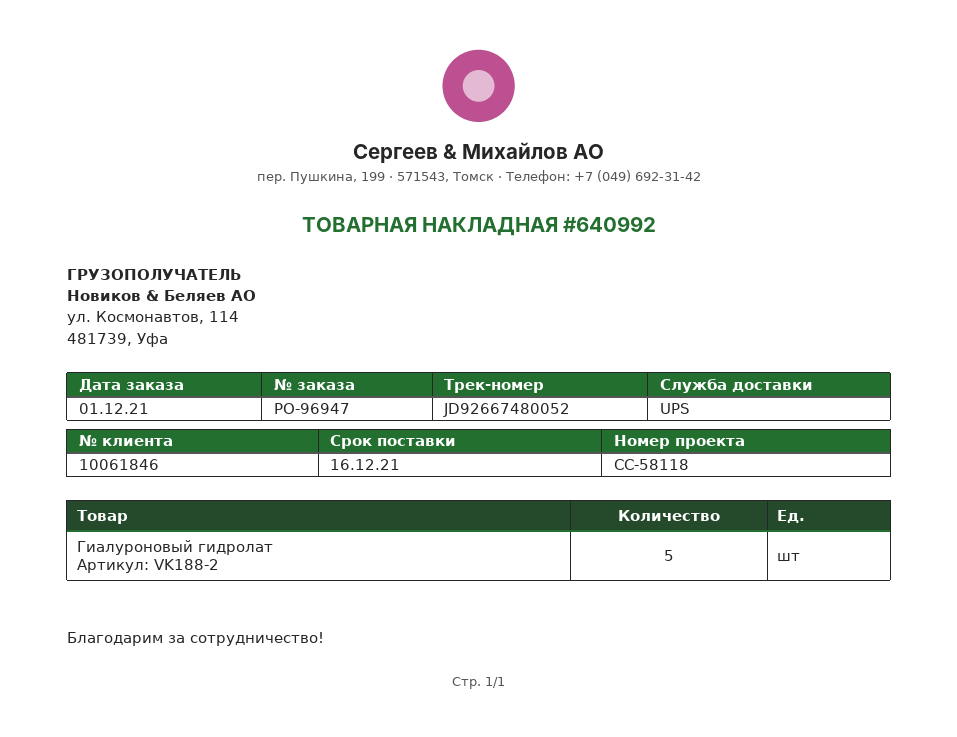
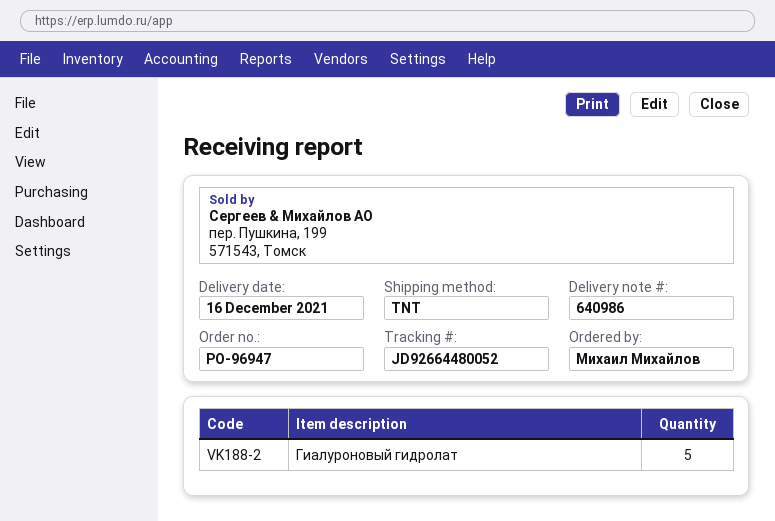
delivery note number: 640992 -> 640986
shipping method: UPS -> TNT
tracking number: JD92667480052 -> JD92664480052

